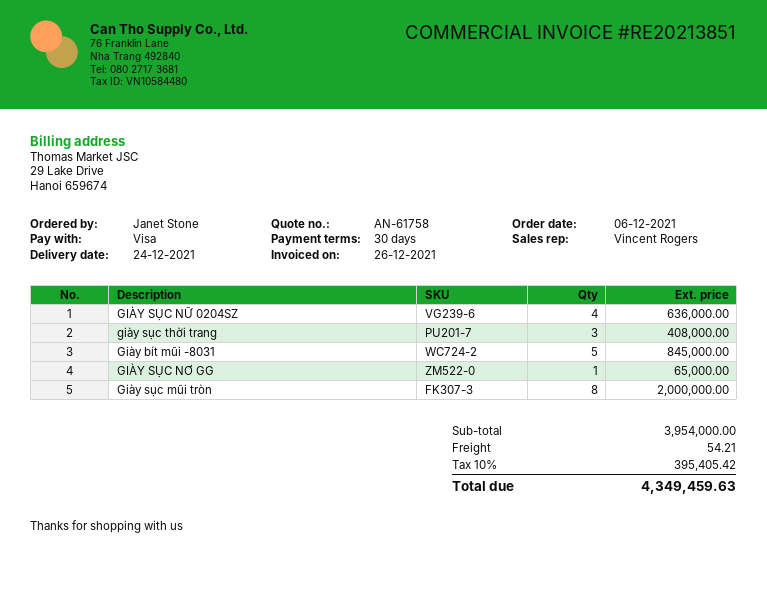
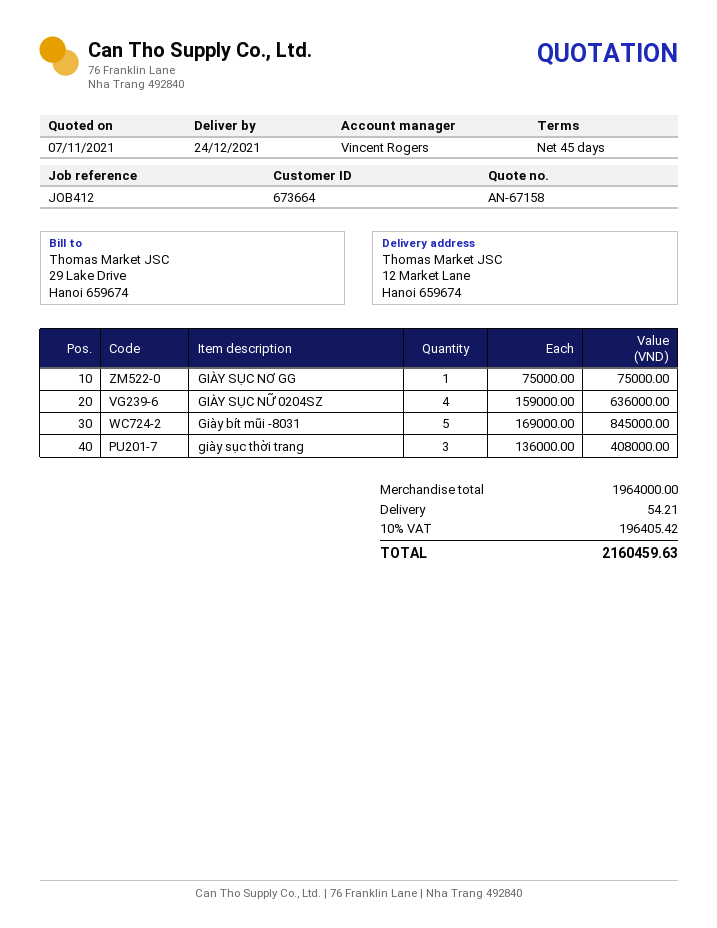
quote number: AN-61758 -> AN-67158
payment terms: 30 days -> 45 days
GIÀY SỤC NƠ GG: 1 for 65000.00 -> 1 for 75000.00
Giày sục mũi tròn: 8 for 2000000.00 -> none
subtotal: 3954000.00 -> 1964000.00
tax: 10% = 395405.42 -> 10% = 196405.42
total: 4349459.63 -> 2160459.63

